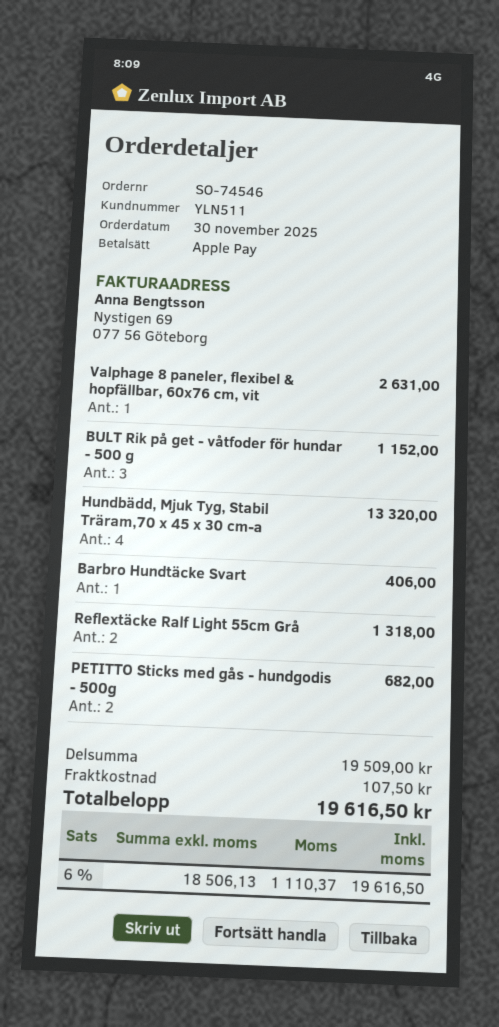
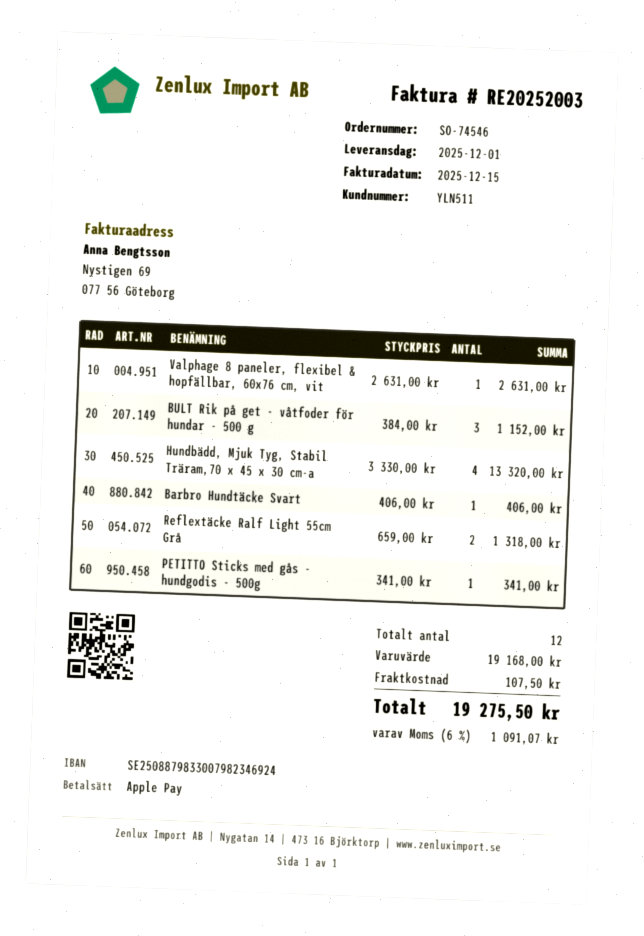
PETITTO Sticks med gås - hundgodis - 500g: 2 for 682.00 -> 1 for 341.00
subtotal: 19509.00 -> 19168.00
tax: 6% = 1110.37 -> 6% = 1091.07
total: 19616.50 -> 19275.50

